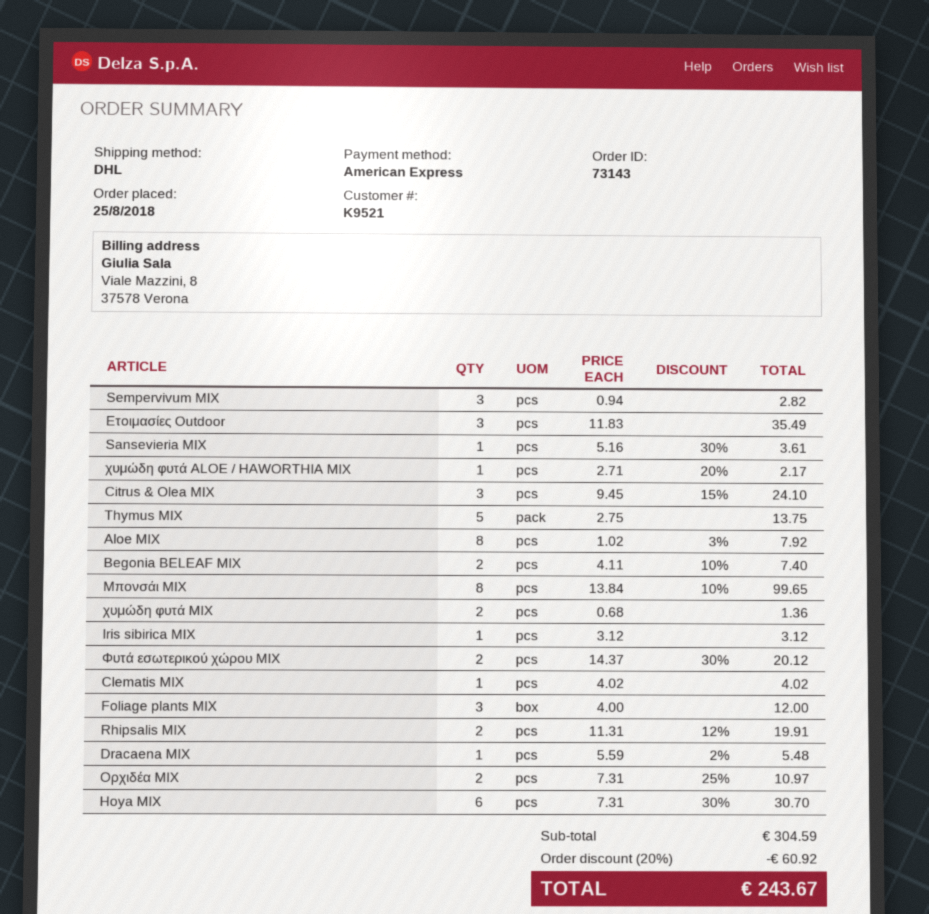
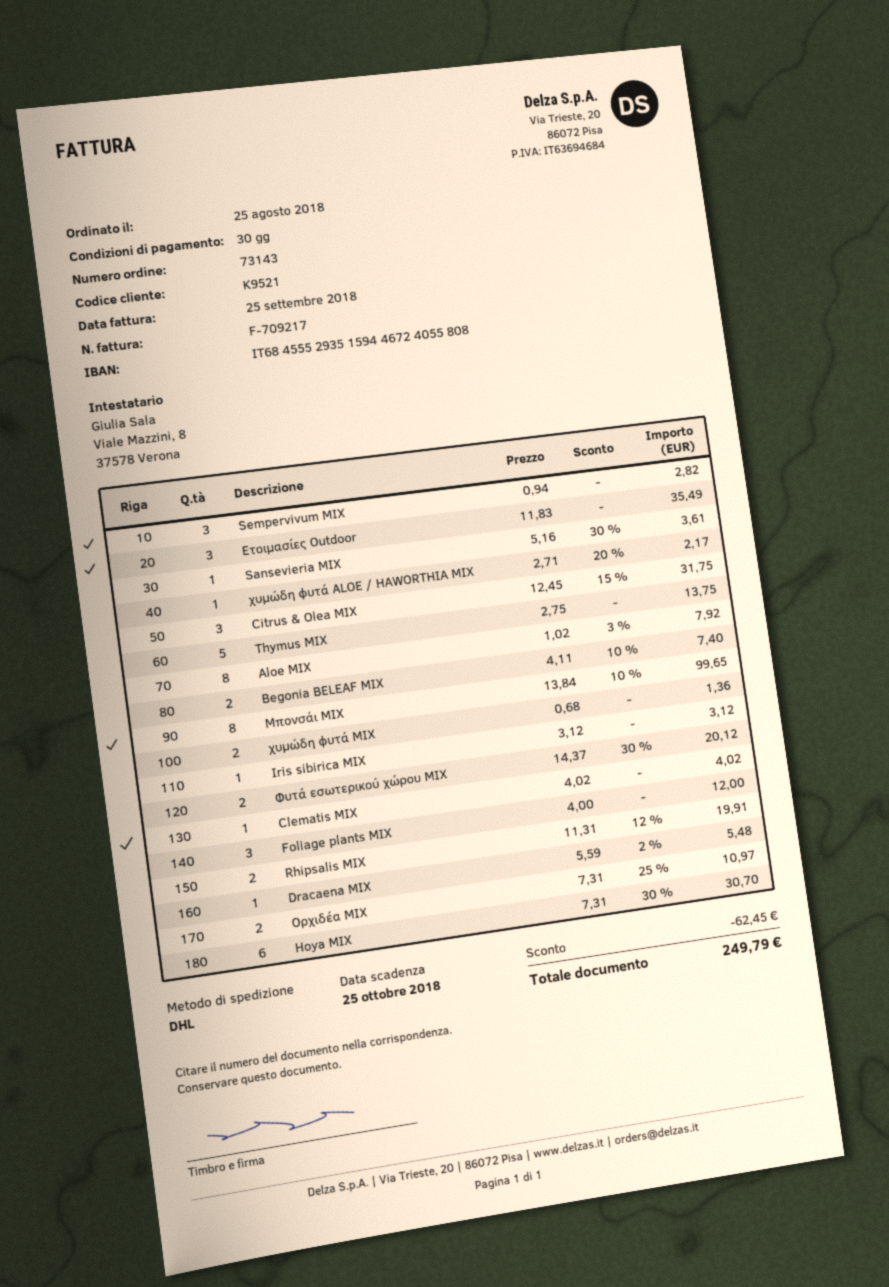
Citrus & Olea MIX: 3 x 9.45 - 15% = 24.10 -> 3 x 12.45 - 15% = 31.75
discount: 60.92 -> 62.45
total: 243.67 -> 249.79

